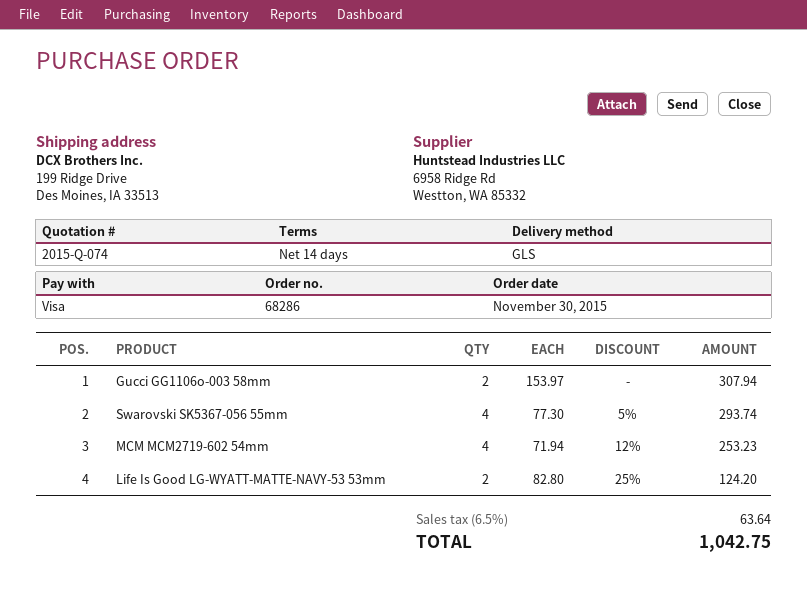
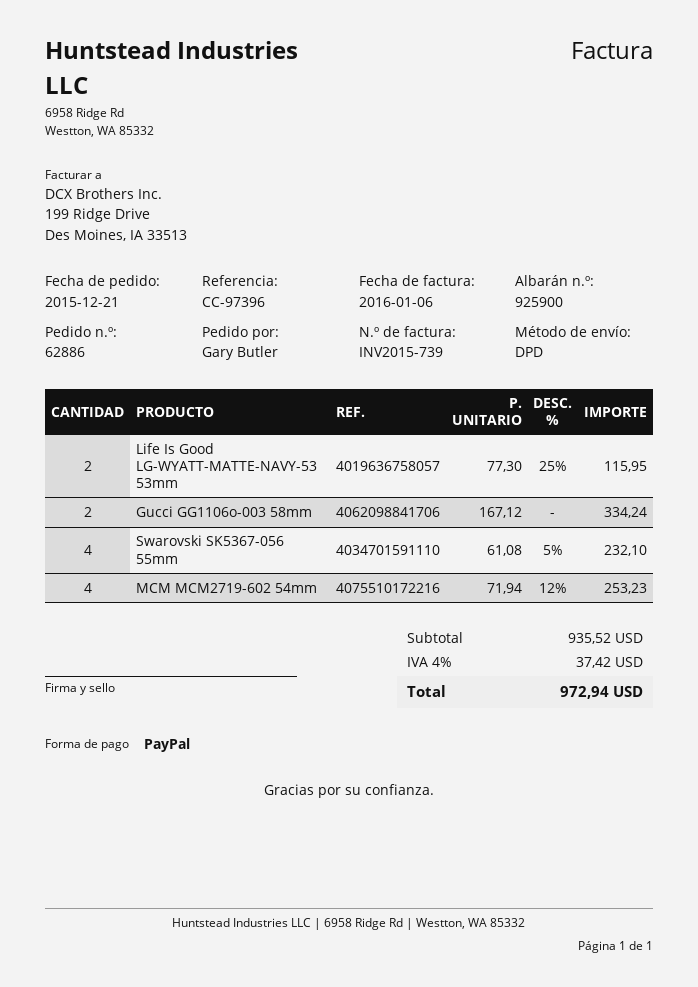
order number: 68286 -> 62886
order date: 2015-11-30 -> 2015-12-21
payment method: Visa -> PayPal
shipping method: GLS -> DPD
Gucci GG1106o-003 58mm: 2 x 153.97 = 307.94 -> 2 x 167.12 = 334.24
Swarovski SK5367-056 55mm: 4 x 77.30 - 5% = 293.74 -> 4 x 61.08 - 5% = 232.10
Life Is Good LG-WYATT-MATTE-NAVY-53 53mm: 2 x 82.80 - 25% = 124.20 -> 2 x 77.30 - 25% = 115.95
tax: 6.5% = 63.64 -> 4% = 37.42
total: 1042.75 -> 972.94

